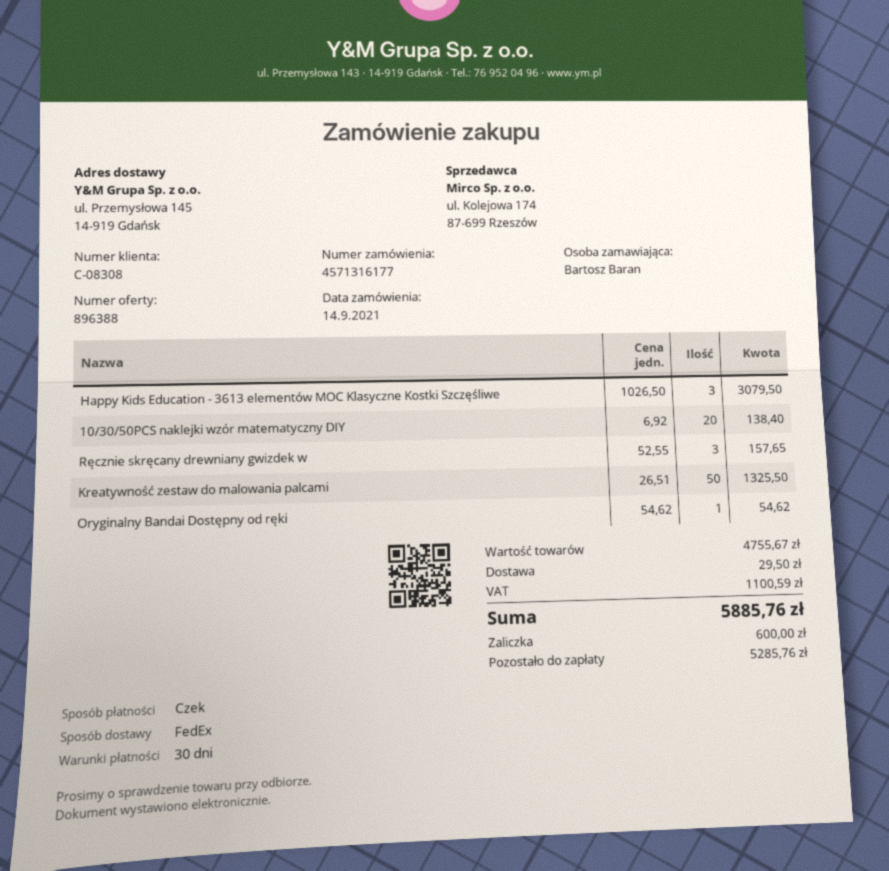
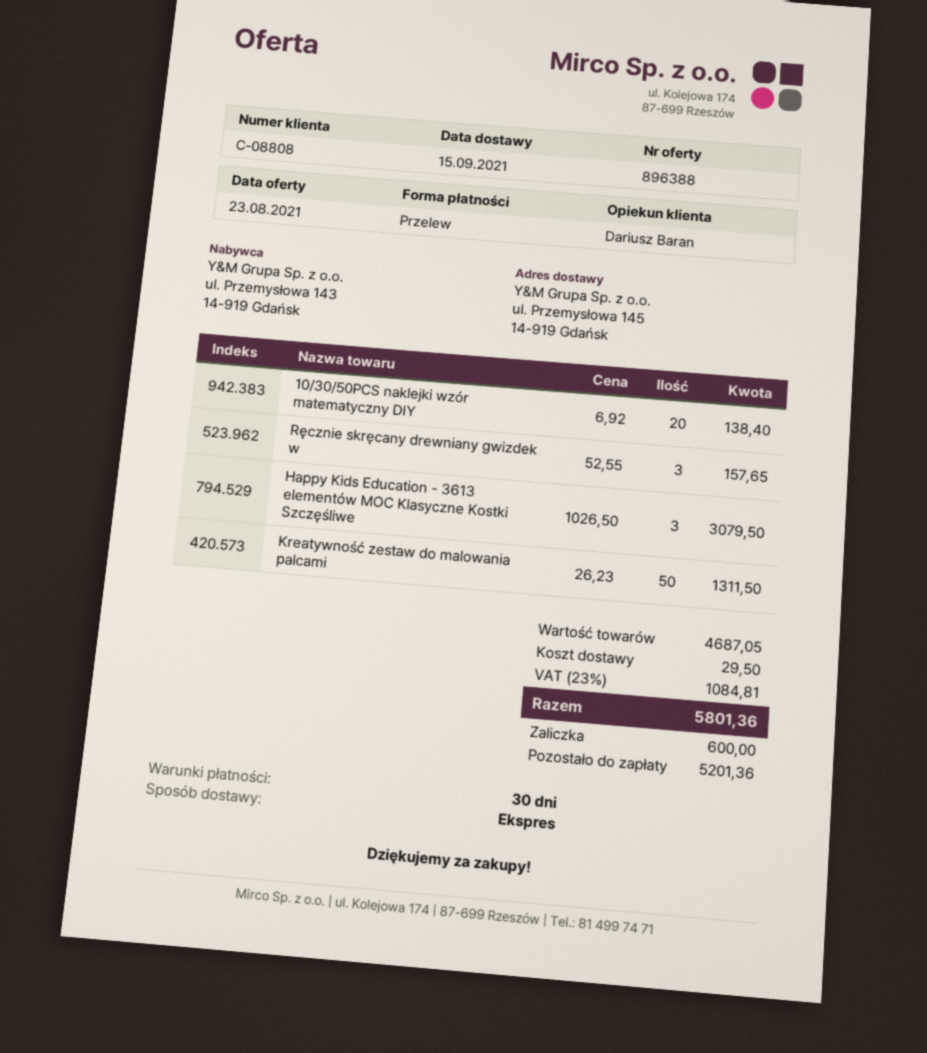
customer number: C-08308 -> C-08808
payment method: cheque -> bank transfer
shipping method: FedEx -> express
Kreatywność zestaw do malowania palcami: 50 x 26.51 = 1325.50 -> 50 x 26.23 = 1311.50
Oryginalny Bandai Dostępny od ręki: 1 x 54.62 = 54.62 -> none
subtotal: 4755.67 -> 4687.05
tax: 1100.59 -> 1084.81
total: 5885.76 -> 5801.36
balance: 5285.76 -> 5201.36

